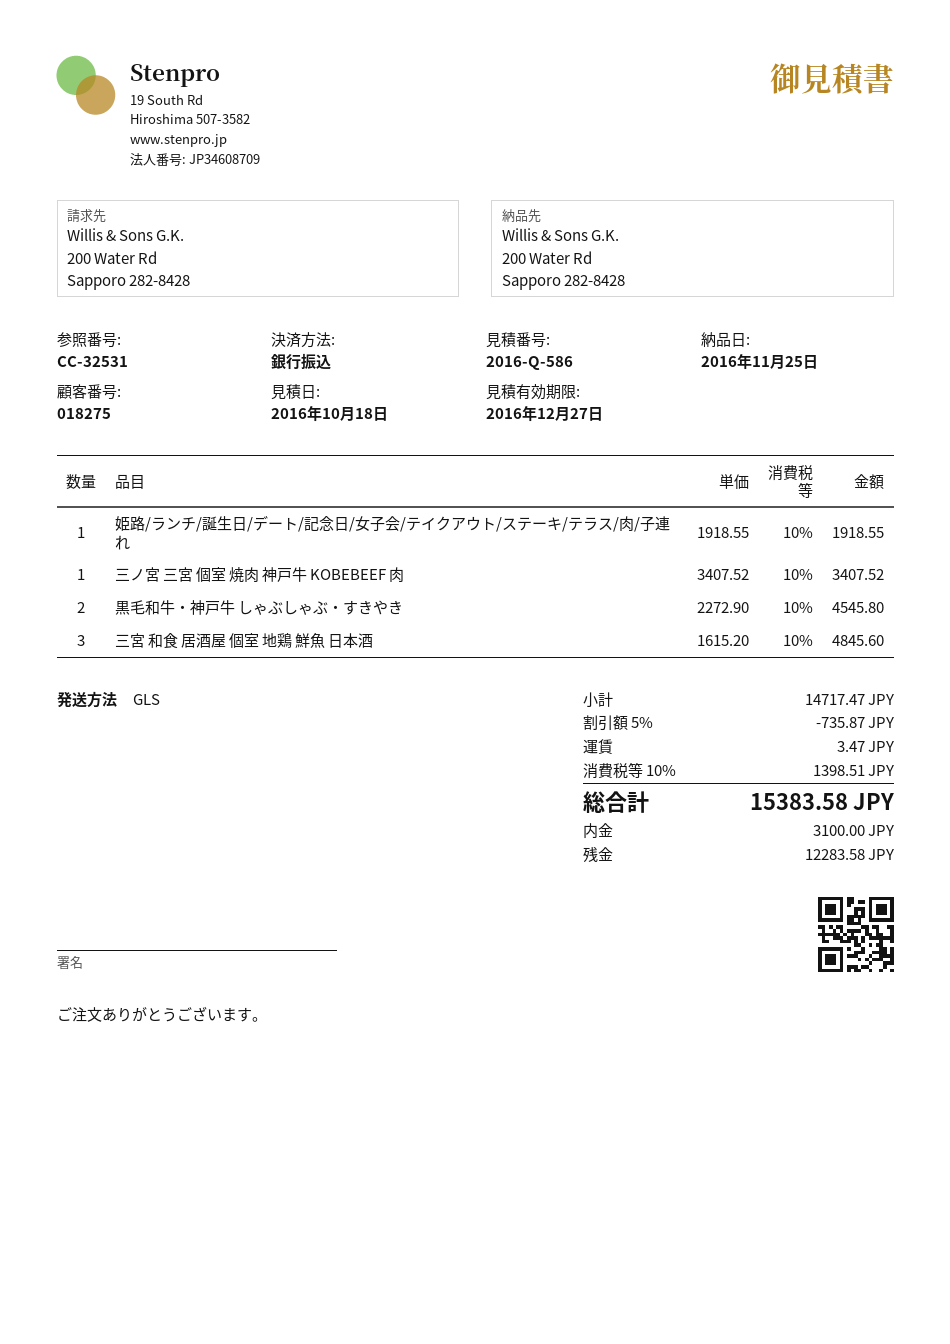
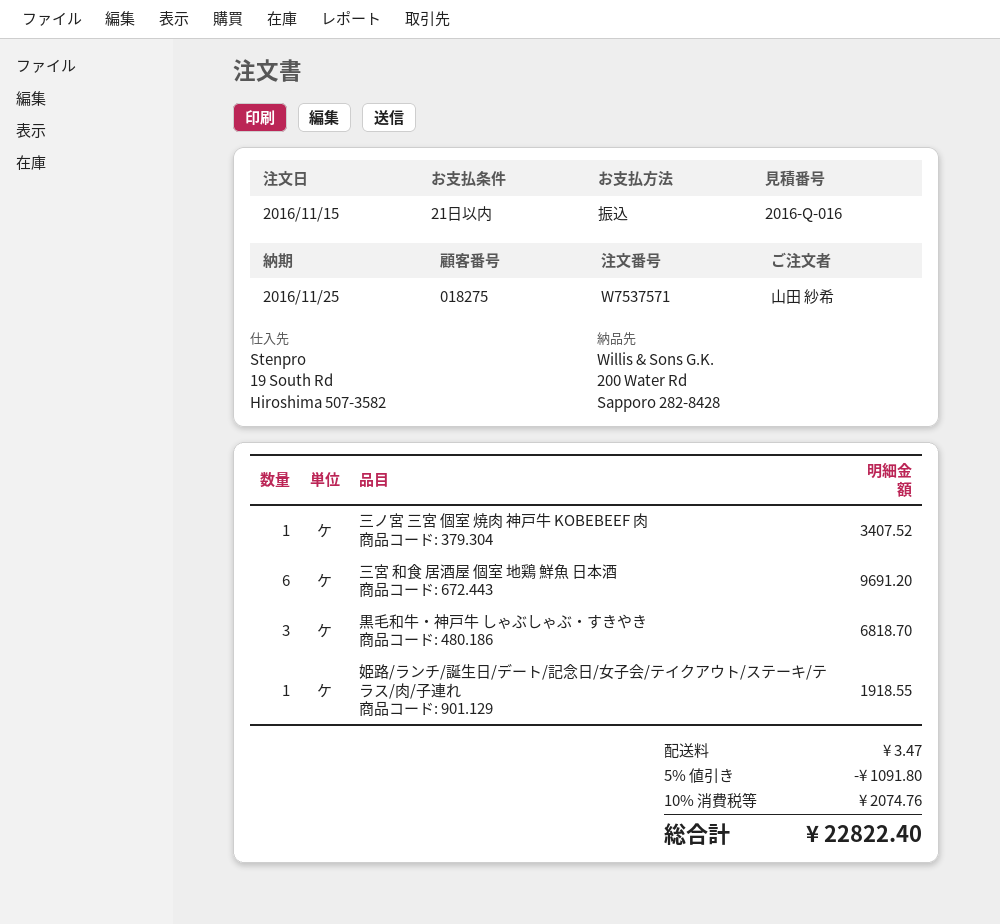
quote number: 2016-Q-586 -> 2016-Q-016
黒毛和牛・神戸牛 しゃぶしゃぶ・すきやき: 2 for 4545.80 -> 3 for 6818.70
三宮 和食 居酒屋 個室 地鶏 鮮魚 日本酒: 3 for 4845.60 -> 6 for 9691.20
discount: 5% = 735.87 -> 5% = 1091.80
tax: 10% = 1398.51 -> 10% = 2074.76
total: 15383.58 -> 22822.40

